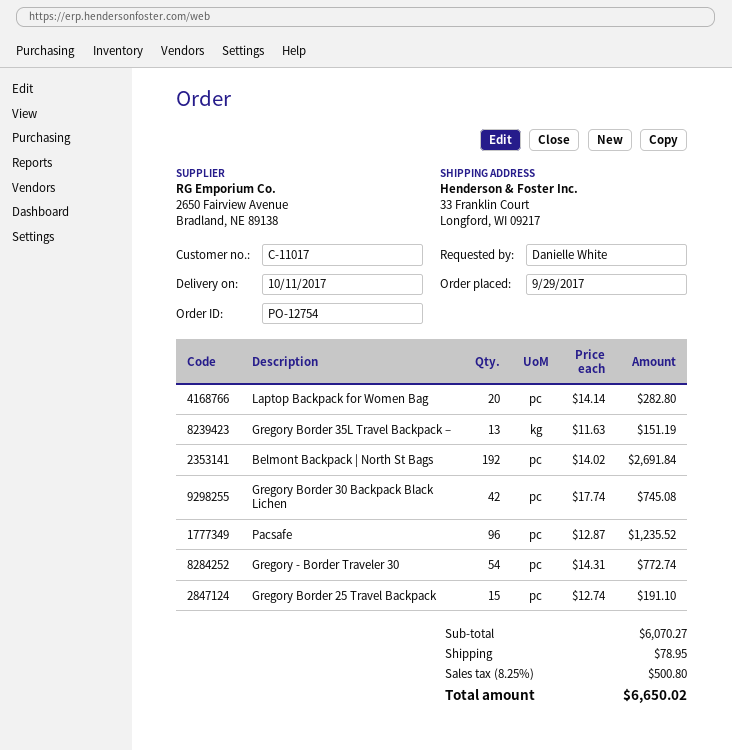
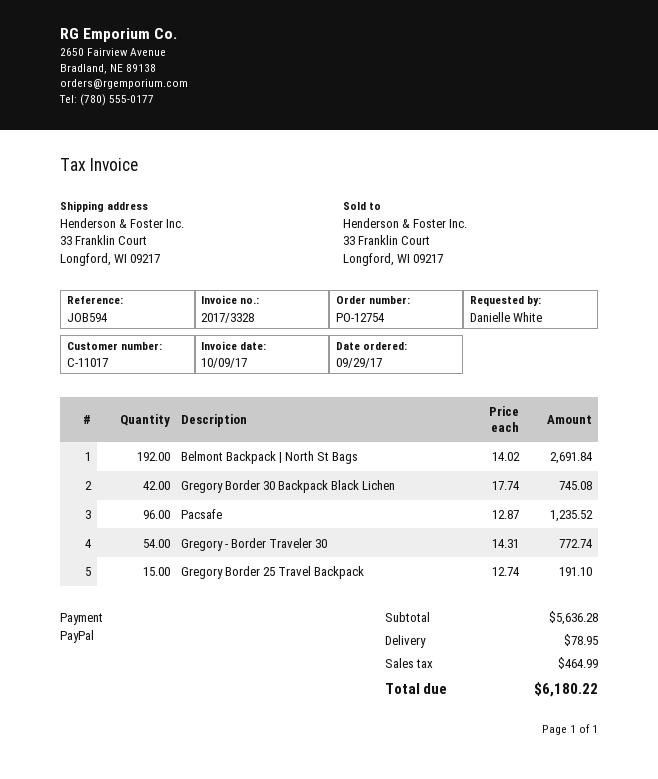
Laptop Backpack for Women Bag: 20 x 14.14 = 282.80 -> none
Gregory Border 35L Travel Backpack –: 13 x 11.63 = 151.19 -> none
subtotal: 6070.27 -> 5636.28
tax: 500.80 -> 464.99
total: 6650.02 -> 6180.22

